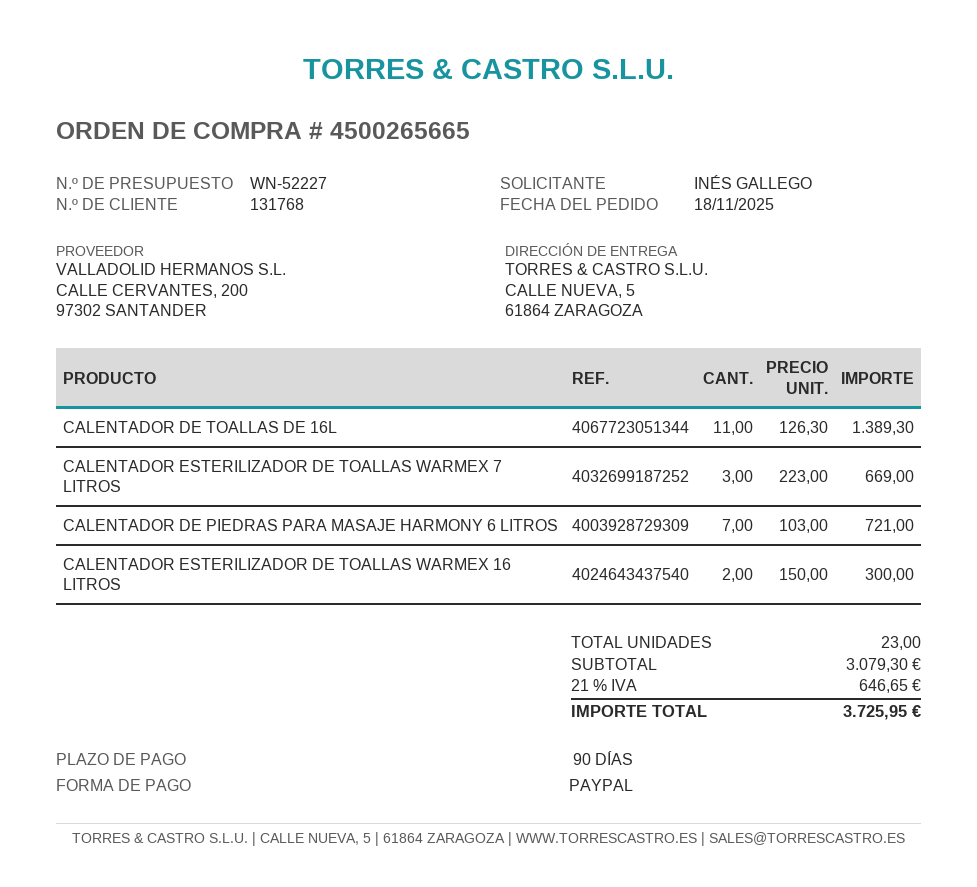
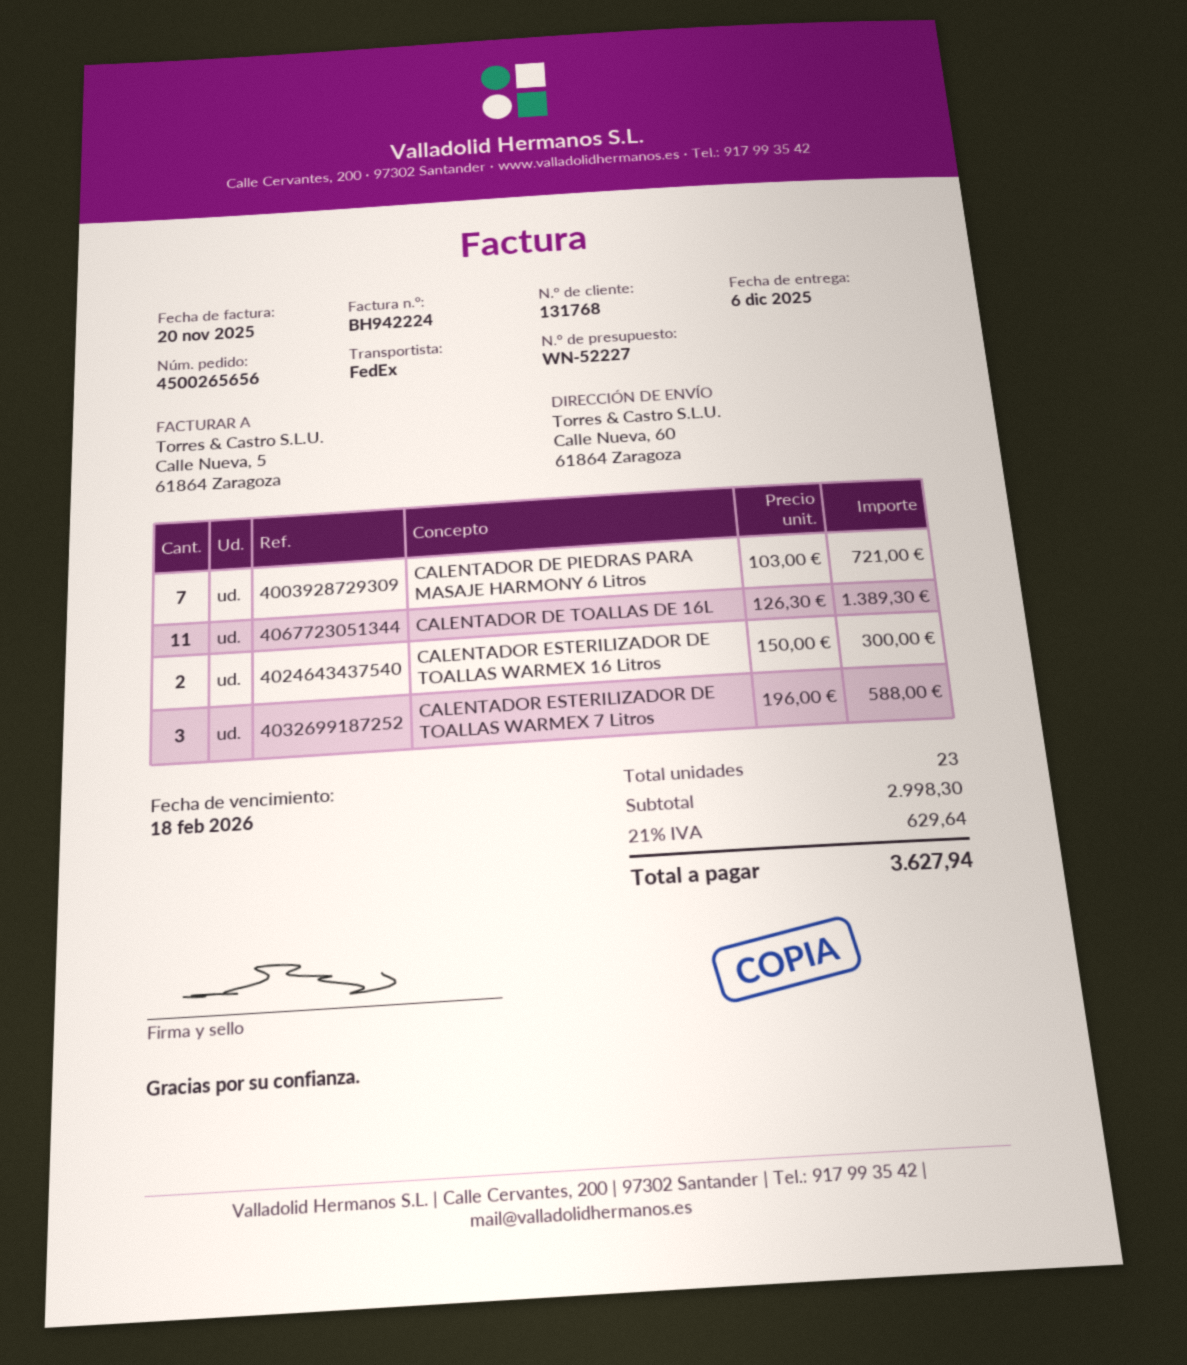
order number: 4500265665 -> 4500265656
ship to: CALLE NUEVA, 5, 61864 ZARAGOZA -> Calle Nueva, 60, 61864 Zaragoza
CALENTADOR ESTERILIZADOR DE TOALLAS WARMEX 7 LITROS: 3 x 223.00 = 669.00 -> 3 x 196.00 = 588.00
subtotal: 3079.30 -> 2998.30
tax: 21% = 646.65 -> 21% = 629.64
total: 3725.95 -> 3627.94

